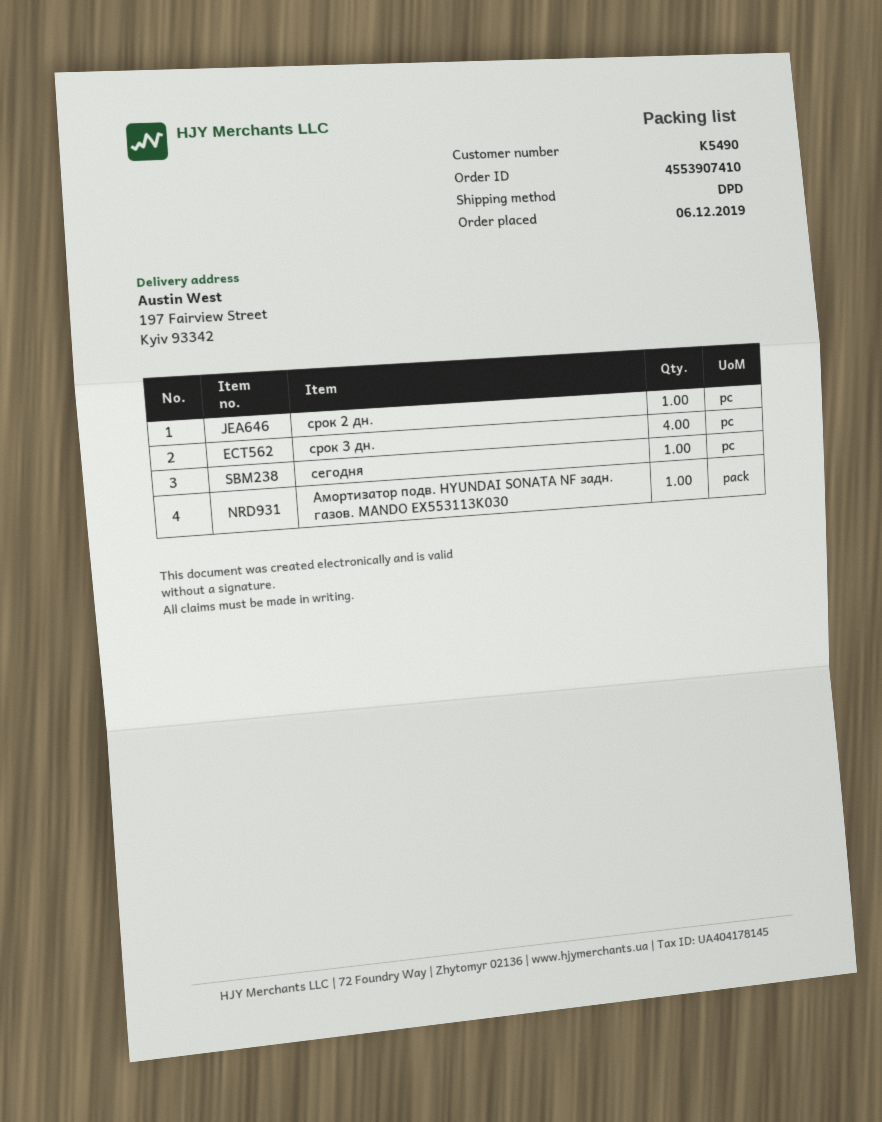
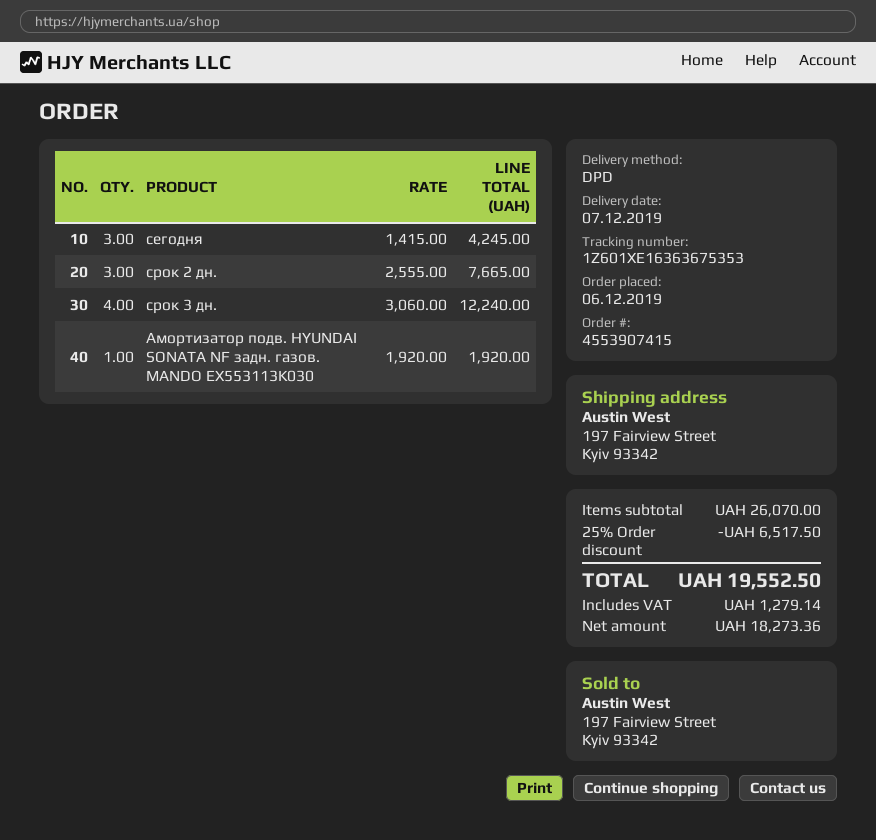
order number: 4553907410 -> 4553907415
срок 2 дн.: 1 -> 3
сегодня: 1 -> 3

